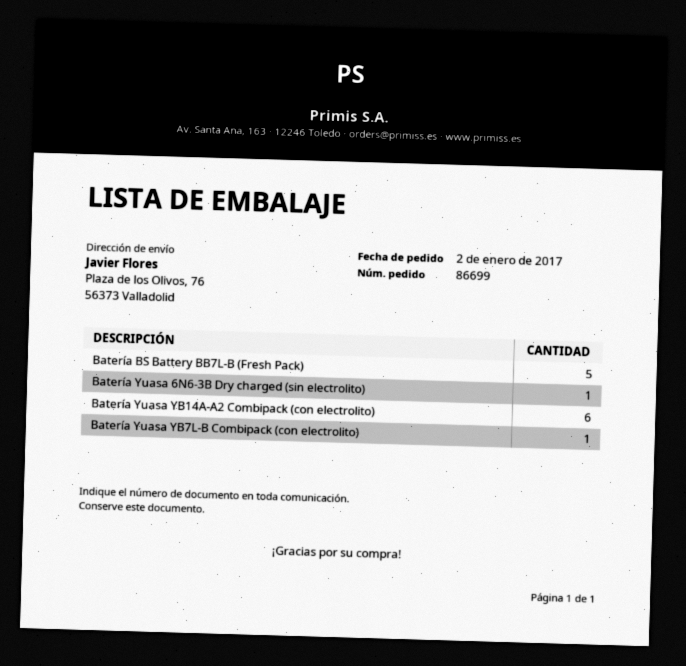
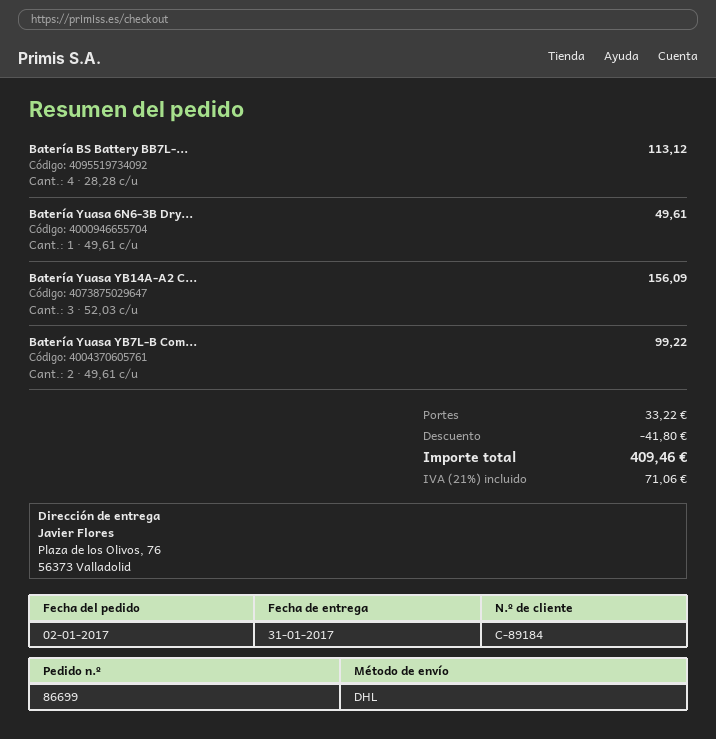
Batería BS Battery BB7L-B (Fresh Pack): 5 -> 4
Batería Yuasa YB14A-A2 Combipack (con electrolito): 6 -> 3
Batería Yuasa YB7L-B Combipack (con electrolito): 1 -> 2

